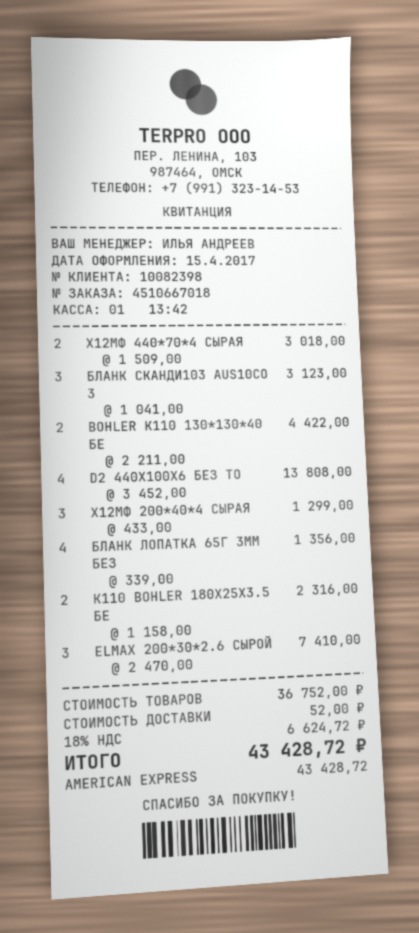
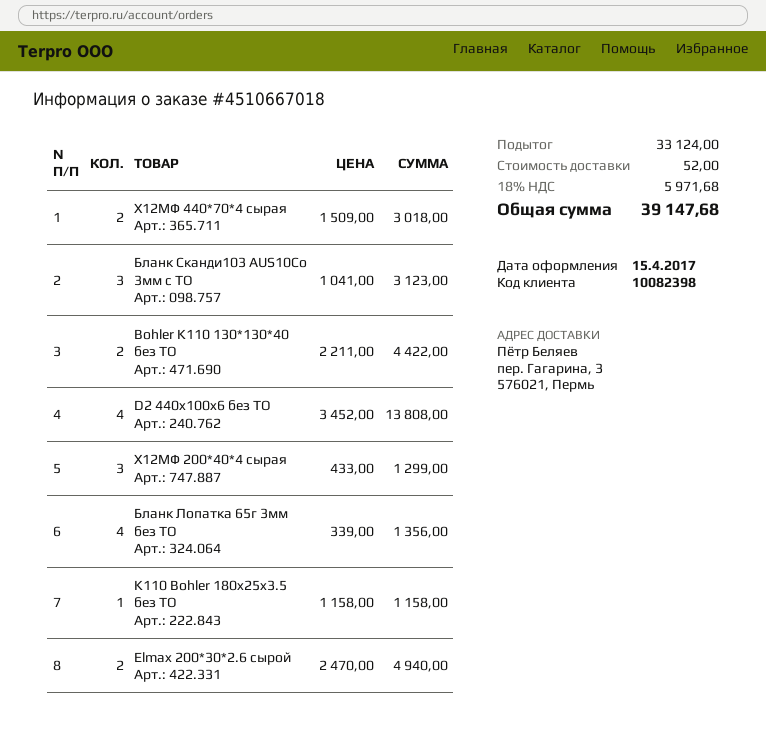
K110 BOHLER 180X25X3.5 БЕ: 2 x 1158.00 = 2316.00 -> 1 x 1158.00 = 1158.00
ELMAX 200*30*2.6 СЫРОЙ: 3 x 2470.00 = 7410.00 -> 2 x 2470.00 = 4940.00
subtotal: 36752.00 -> 33124.00
tax: 18% = 6624.72 -> 18% = 5971.68
total: 43428.72 -> 39147.68

